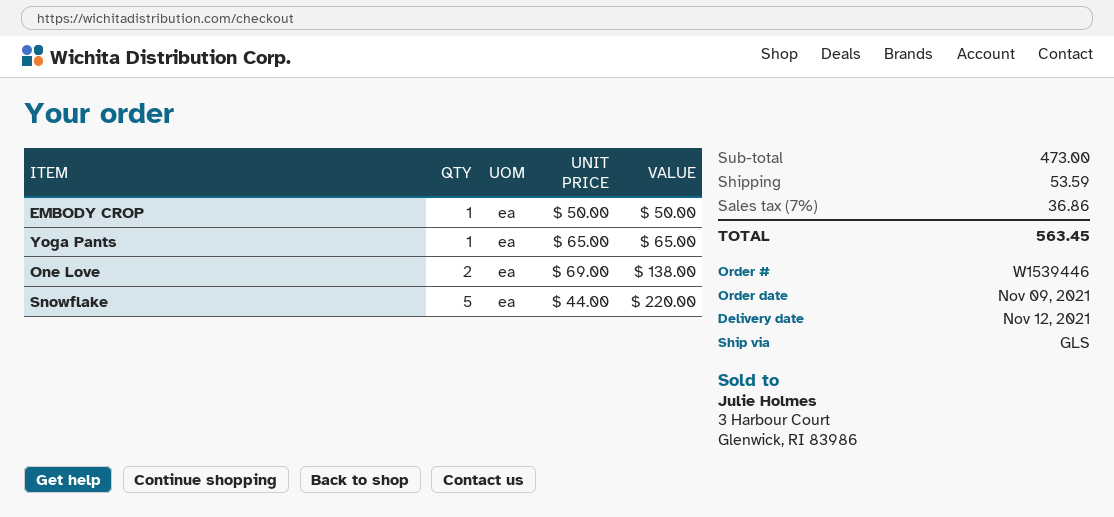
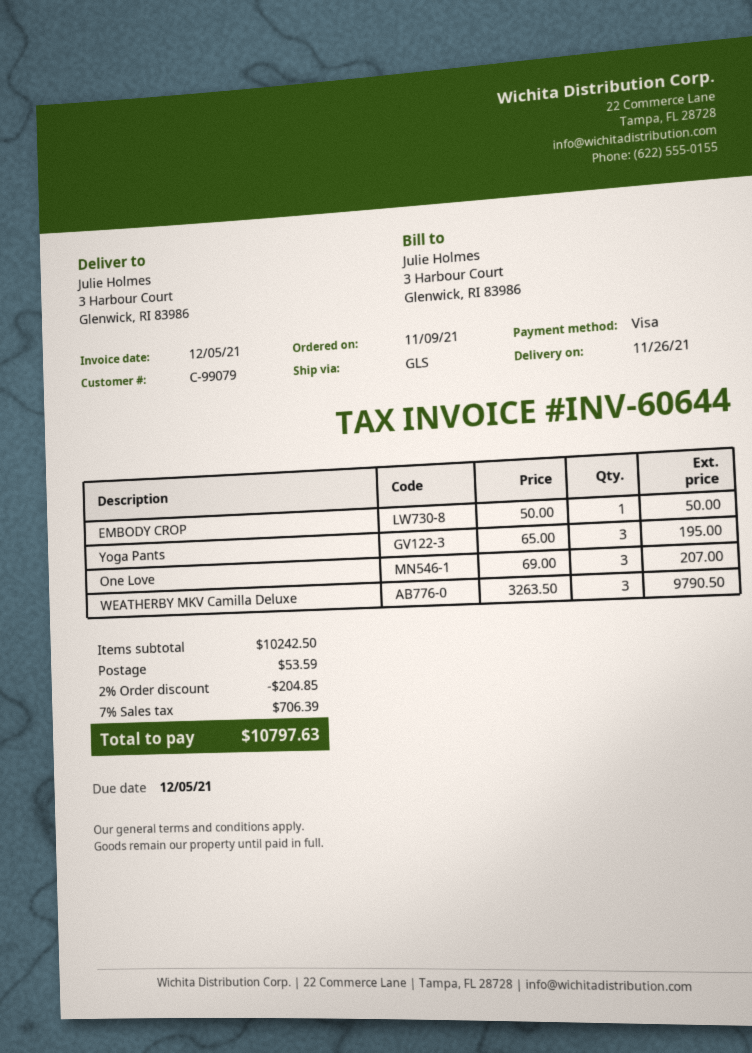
delivery date: 2021-11-12 -> 2021-11-26
Yoga Pants: 1 x 65.00 = 65.00 -> 3 x 65.00 = 195.00
One Love: 2 x 69.00 = 138.00 -> 3 x 69.00 = 207.00
Snowflake: 5 x 44.00 = 220.00 -> none
WEATHERBY MKV Camilla Deluxe: none -> 3 x 3263.50 = 9790.50
subtotal: 473.00 -> 10242.50
discount: none -> 2% = 204.85
tax: 7% = 36.86 -> 7% = 706.39
total: 563.45 -> 10797.63

